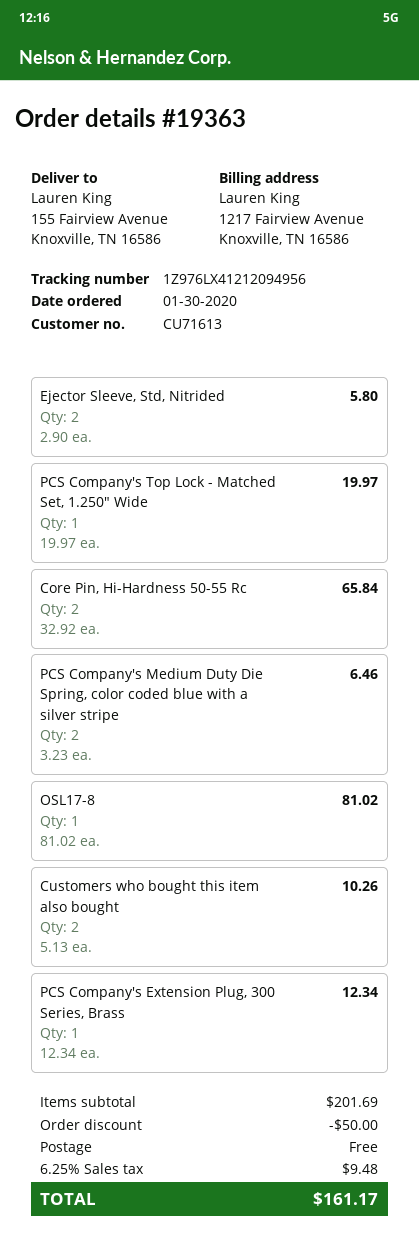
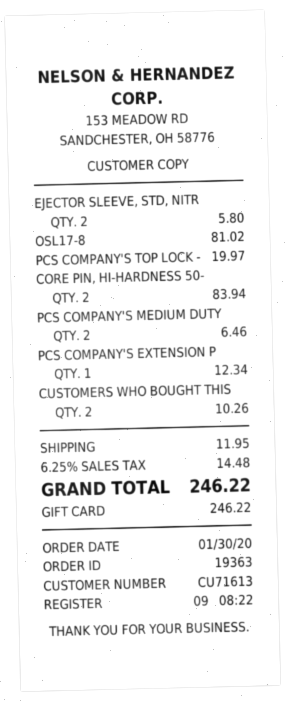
Core Pin, Hi-Hardness 50-55 Rc: 2 for 65.84 -> 2 for 83.94
discount: 50.00 -> none
shipping: 0.00 -> 11.95
tax: 6.25% = 9.48 -> 6.25% = 14.48
total: 161.17 -> 246.22

